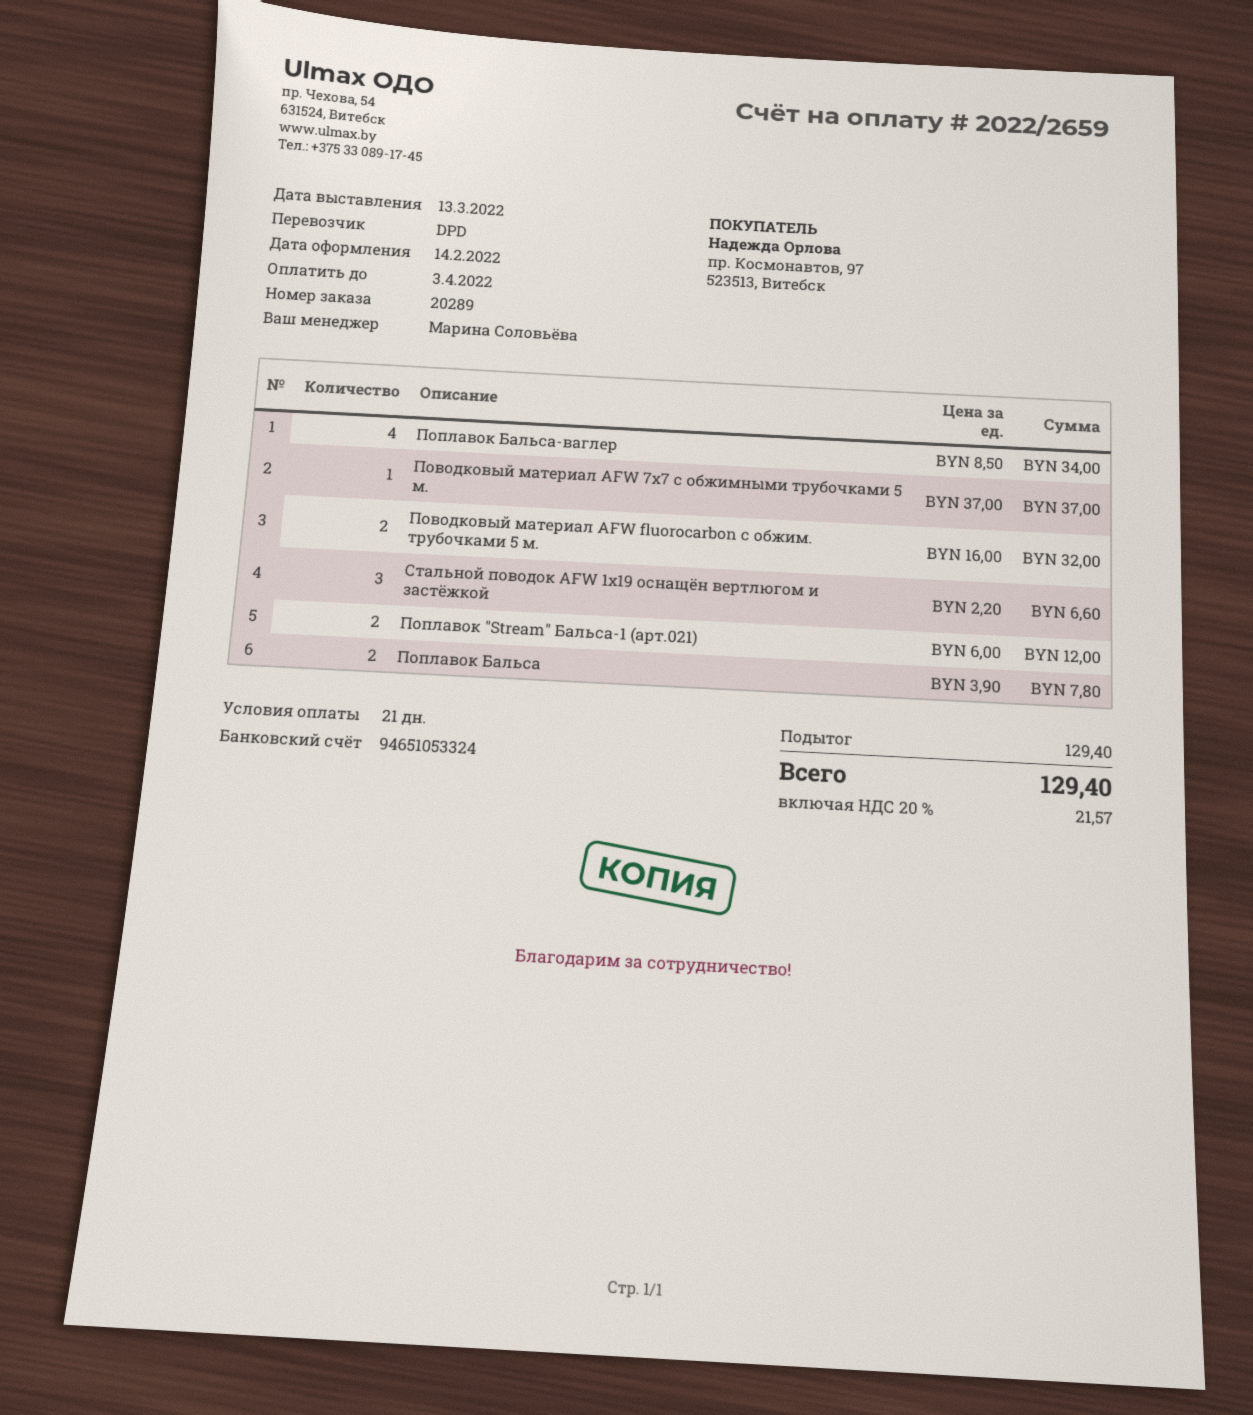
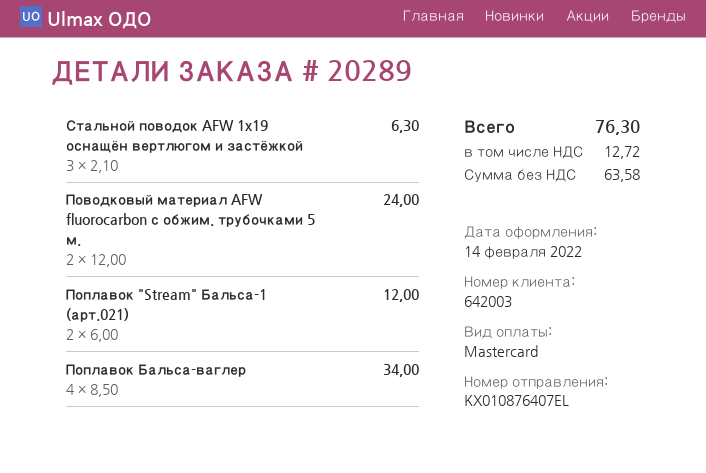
Поводковый материал AFW 7x7 с обжимными трубочками 5 м.: 1 x 37.00 = 37.00 -> none
Поводковый материал AFW fluorocarbon с обжим. трубочками 5 м.: 2 x 16.00 = 32.00 -> 2 x 12.00 = 24.00
Стальной поводок AFW 1x19 оснащён вертлюгом и застёжкой: 3 x 2.20 = 6.60 -> 3 x 2.10 = 6.30
Поплавок Бальса: 2 x 3.90 = 7.80 -> none
tax: 21.57 -> 12.72
total: 129.40 -> 76.30

